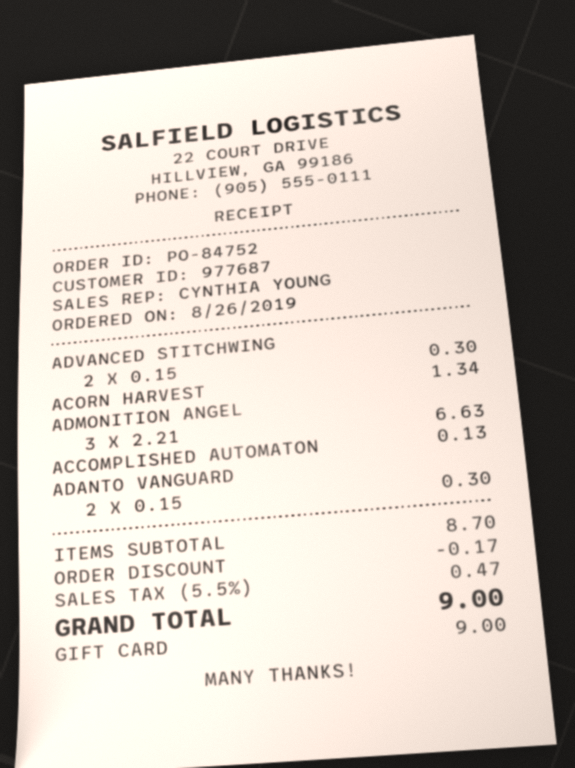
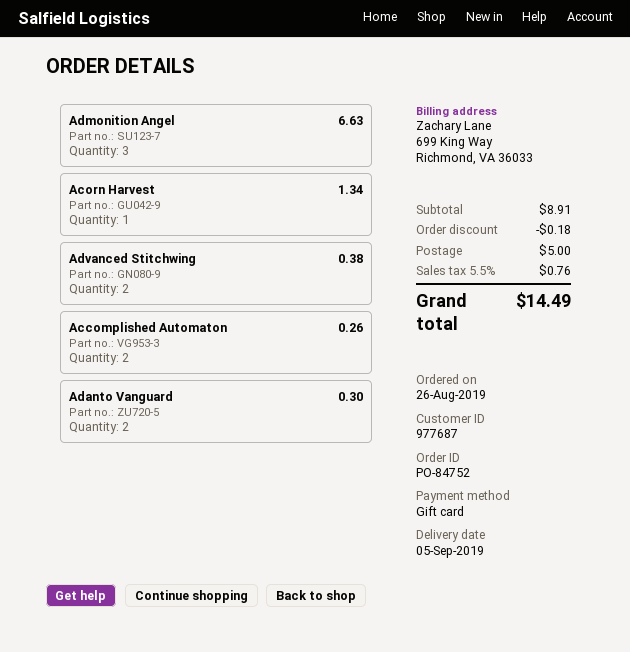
ADVANCED STITCHWING: 2 for 0.30 -> 2 for 0.38
ACCOMPLISHED AUTOMATON: 1 for 0.13 -> 2 for 0.26
subtotal: 8.70 -> 8.91
discount: 0.17 -> 0.18
shipping: none -> 5.00
tax: 5.5% = 0.47 -> 5.5% = 0.76
total: 9.00 -> 14.49

